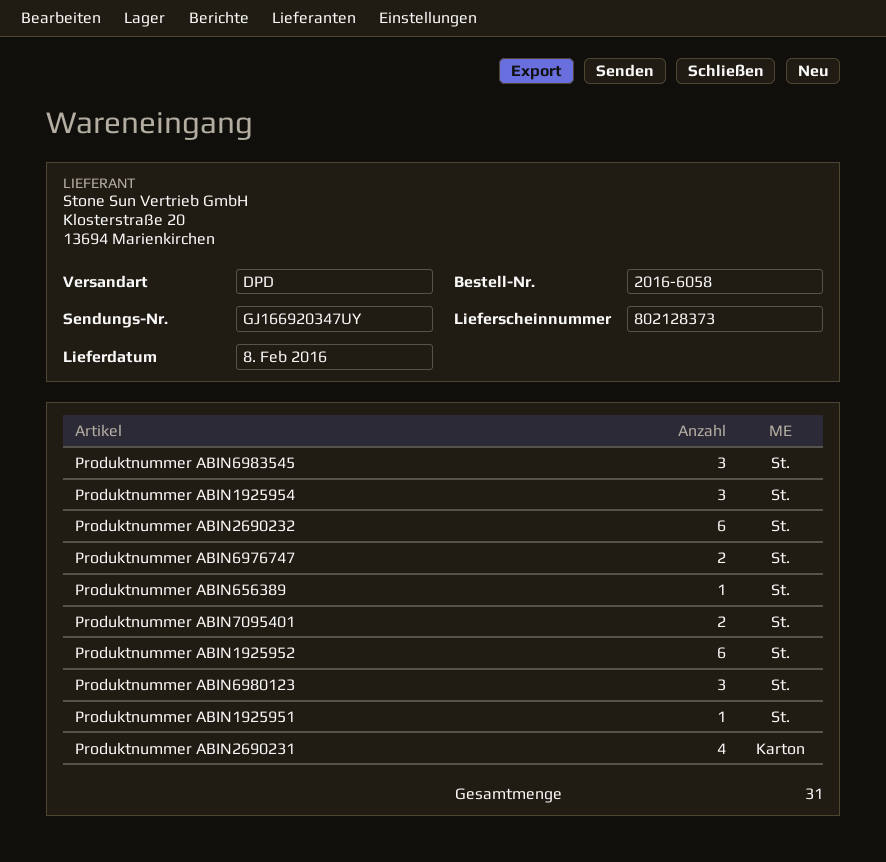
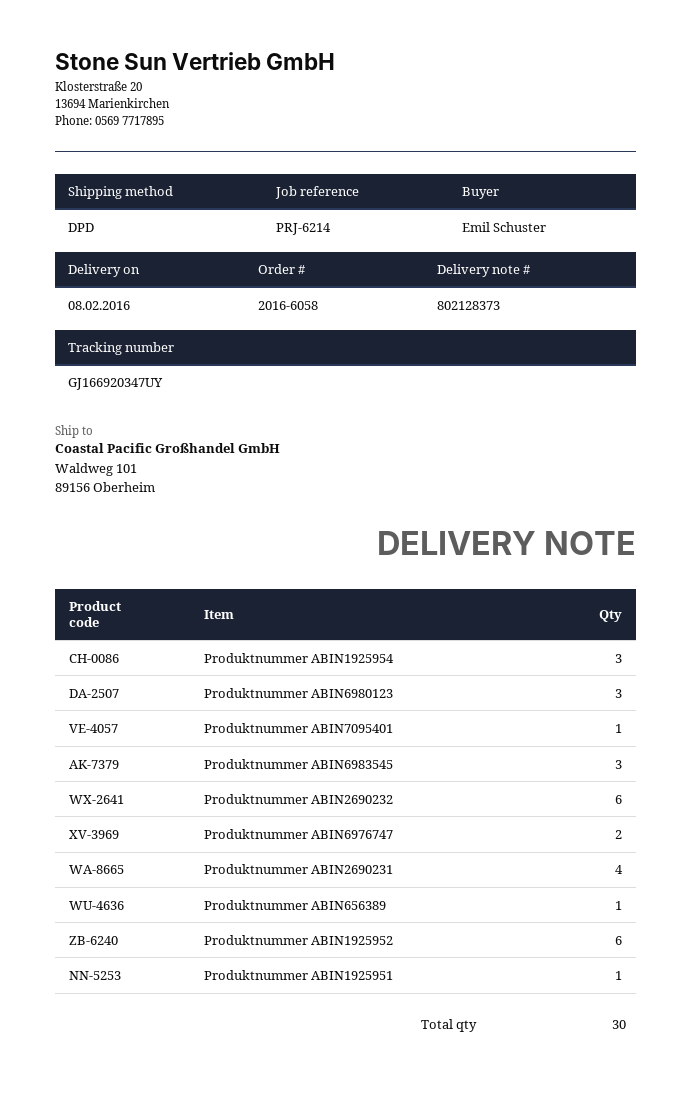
Produktnummer ABIN7095401: 2 -> 1
total quantity: 31 -> 30

